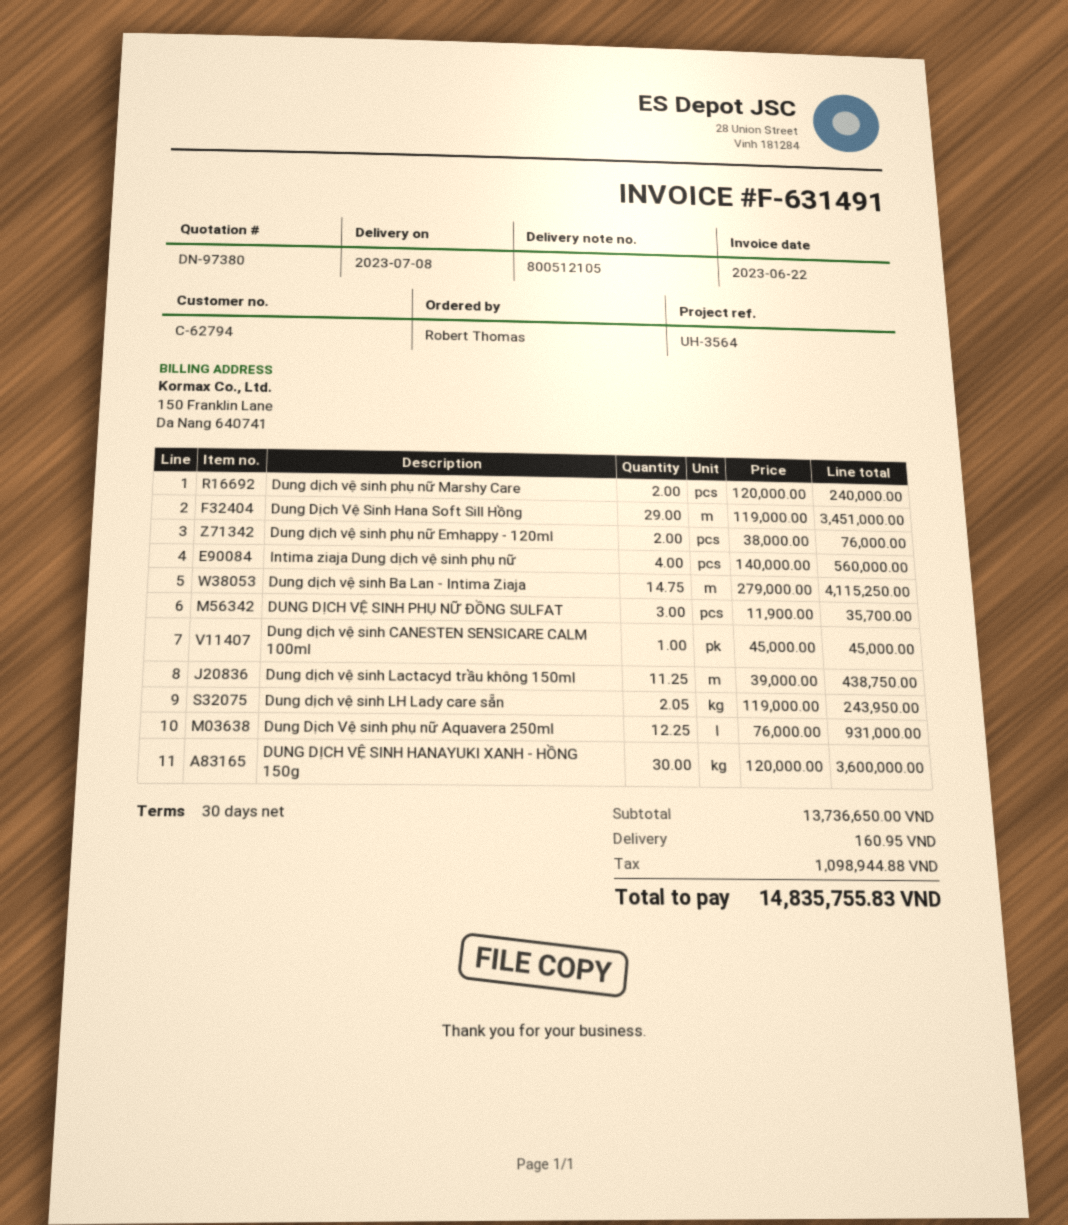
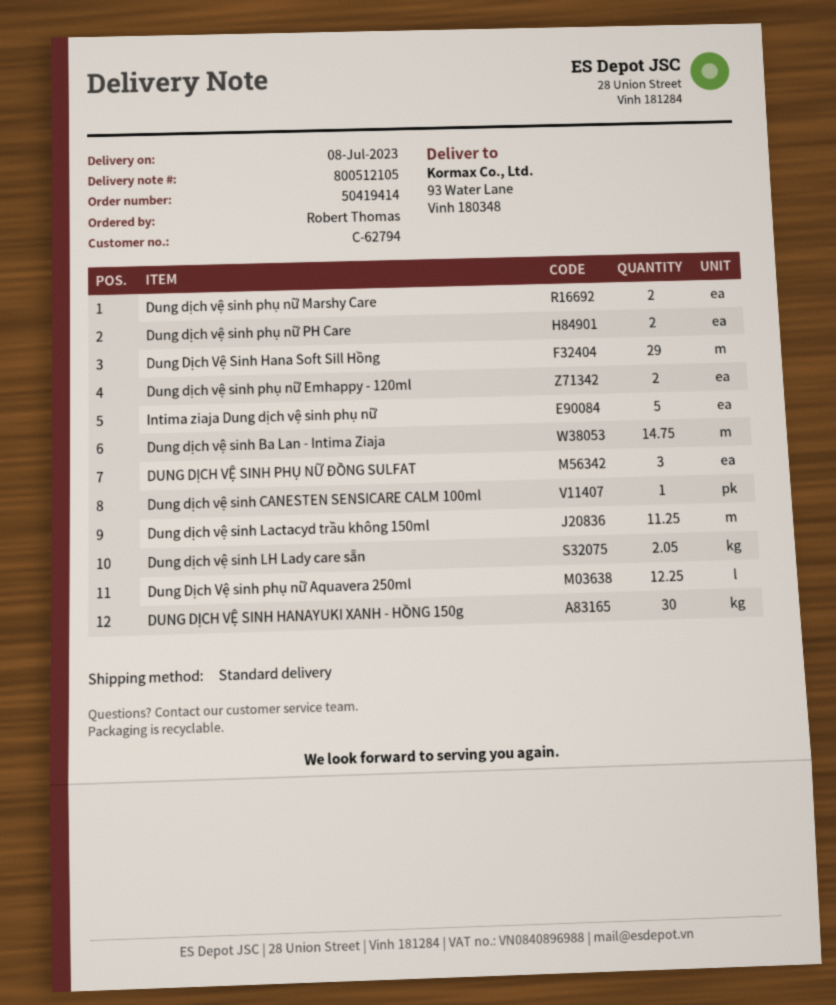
Intima ziaja Dung dịch vệ sinh phụ nữ: 4 -> 5
Dung dịch vệ sinh phụ nữ PH Care: none -> 2

